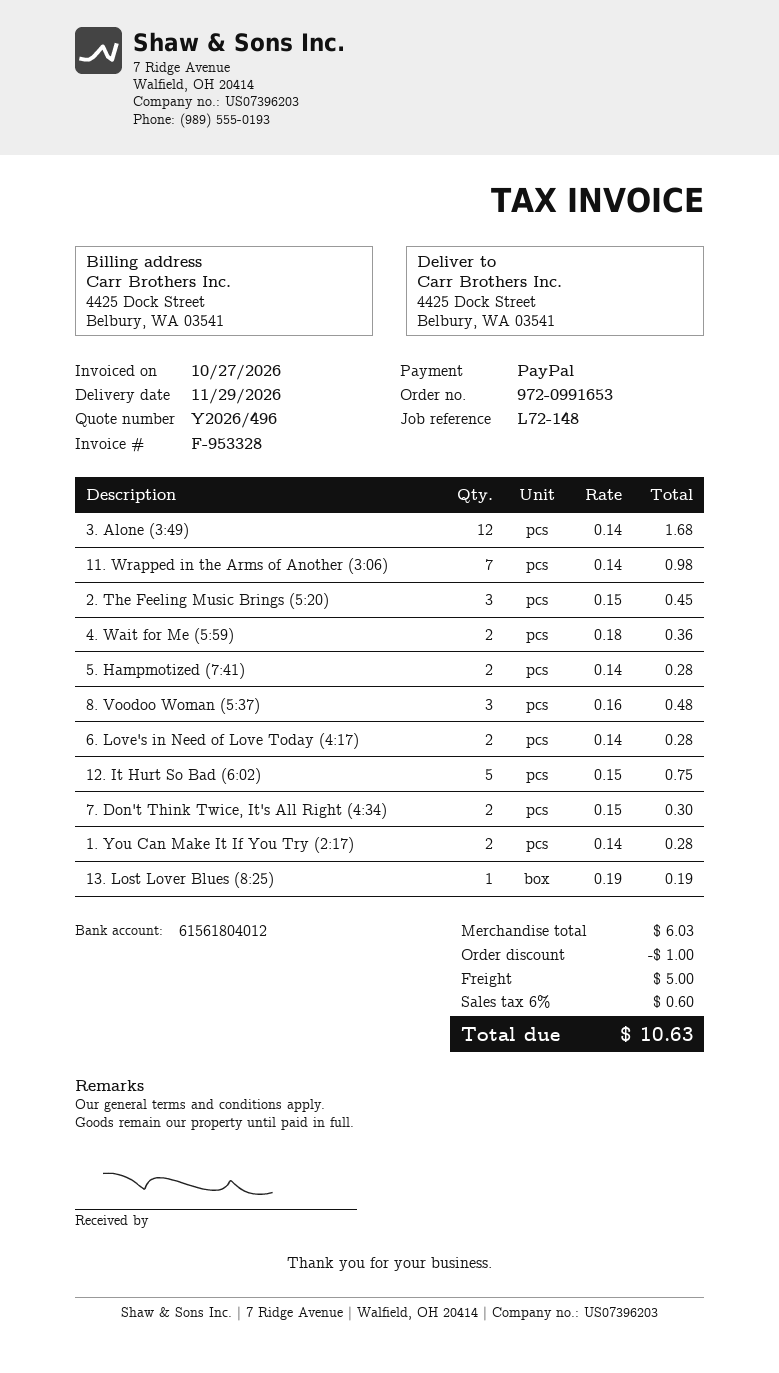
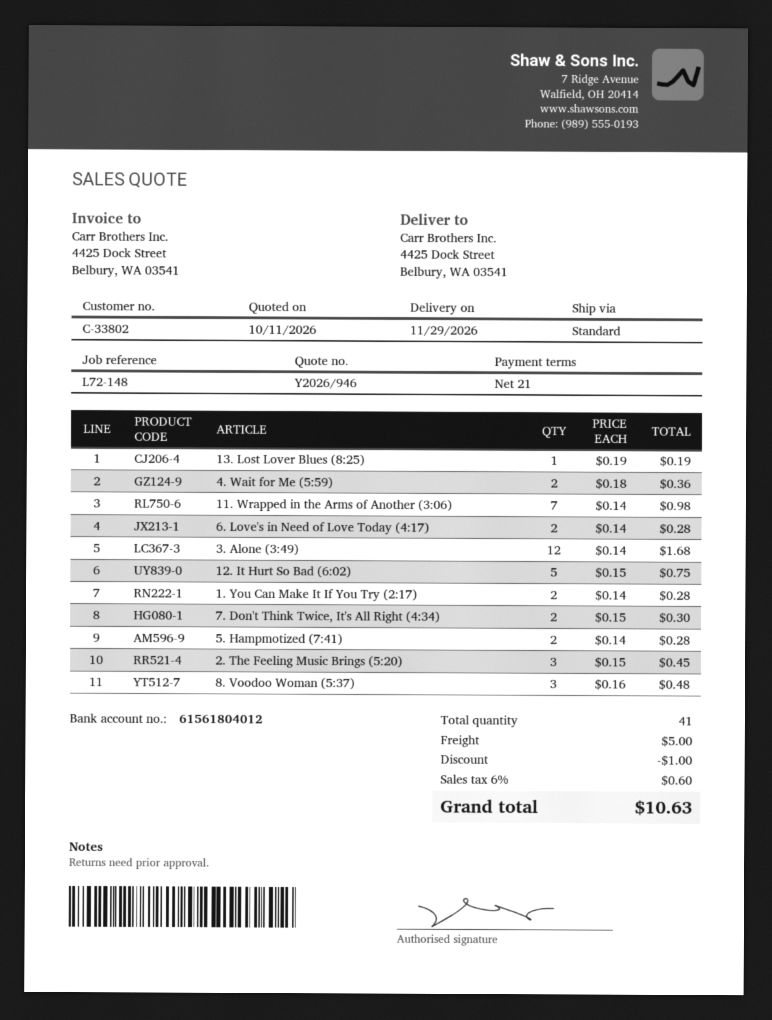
quote number: Y2026/496 -> Y2026/946

